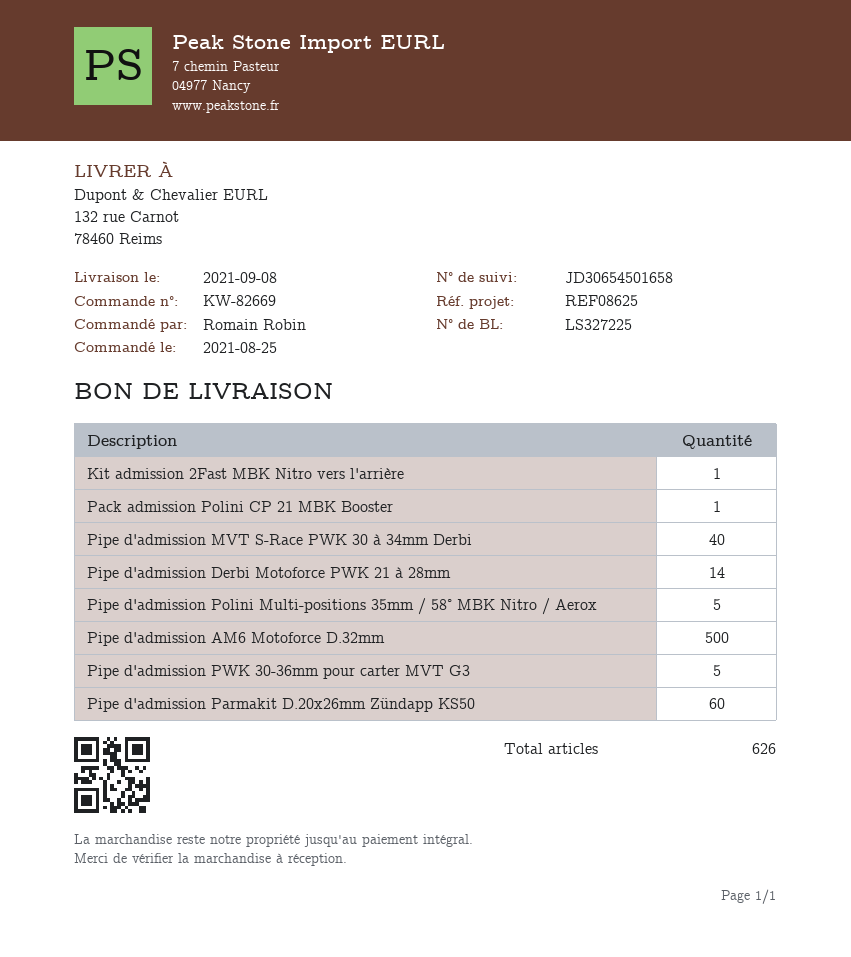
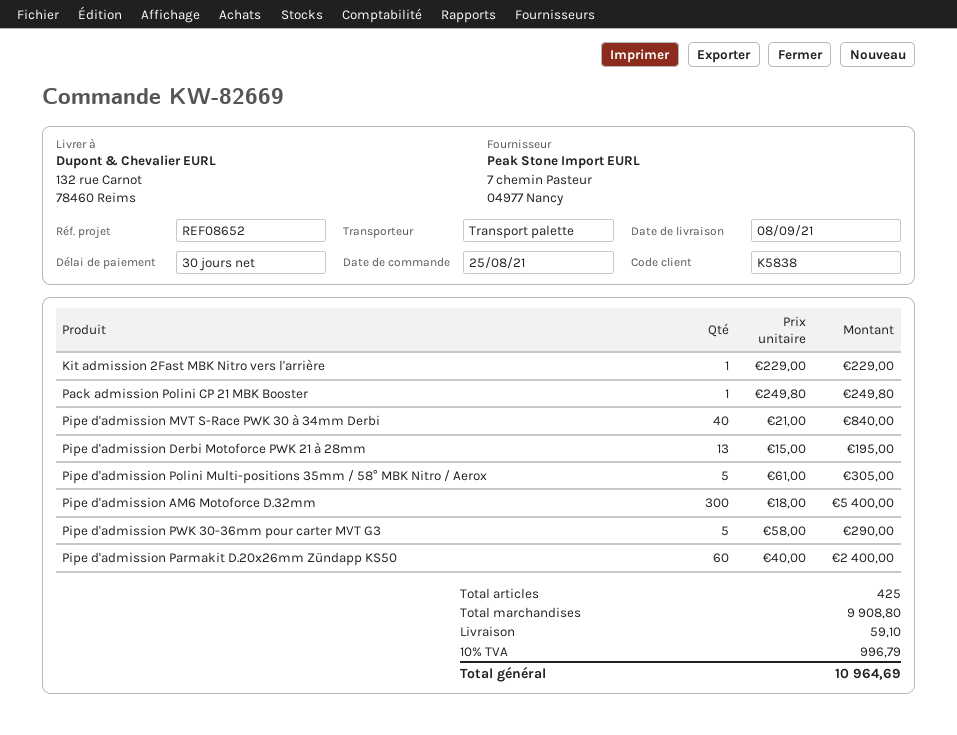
reference: REF08625 -> REF08652
Pipe d'admission Derbi Motoforce PWK 21 à 28mm: 14 -> 13
Pipe d'admission AM6 Motoforce D.32mm: 500 -> 300
total quantity: 626 -> 425

